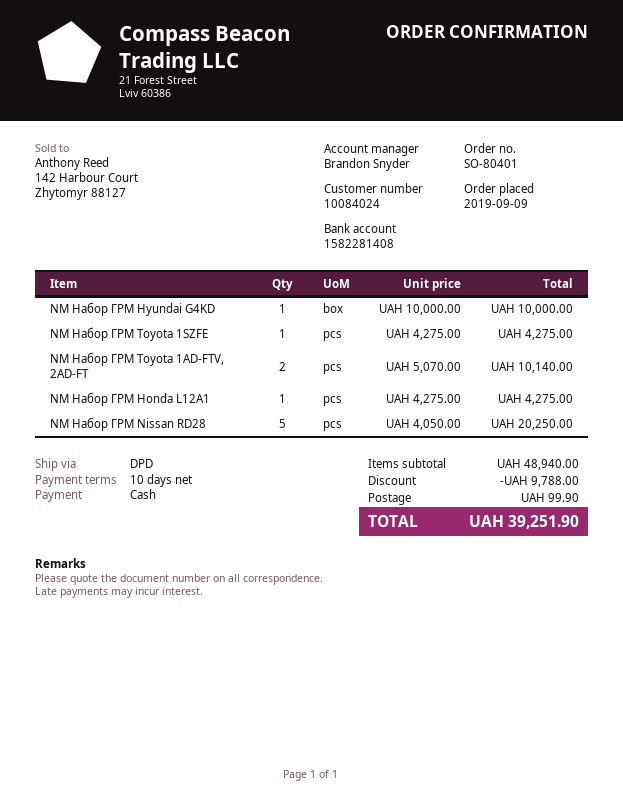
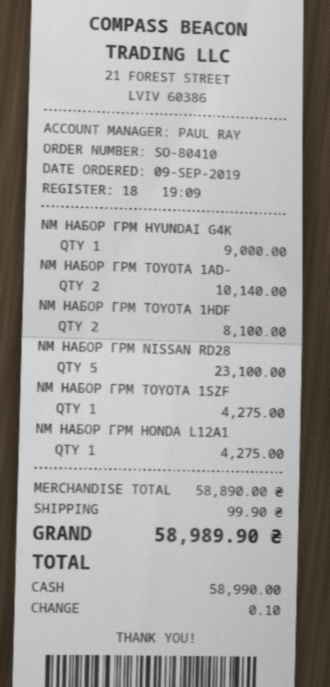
order number: SO-80401 -> SO-80410
sales rep: Brandon Snyder -> PAUL RAY
NM Набор ГРМ Hyundai G4KD: 1 for 10000.00 -> 1 for 9000.00
NM Набор ГРМ Nissan RD28: 5 for 20250.00 -> 5 for 23100.00
NM НАБОР ГРМ TOYOTA 1HDF: none -> 2 for 8100.00
subtotal: 48940.00 -> 58890.00
discount: 9788.00 -> none
total: 39251.90 -> 58989.90

